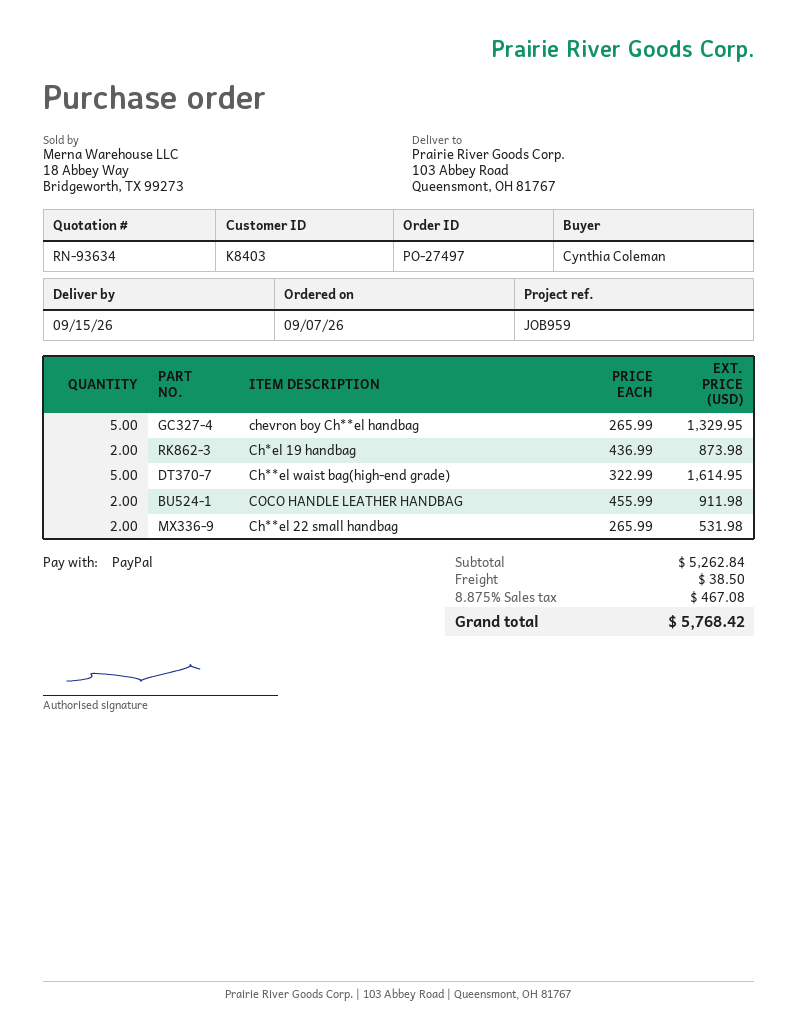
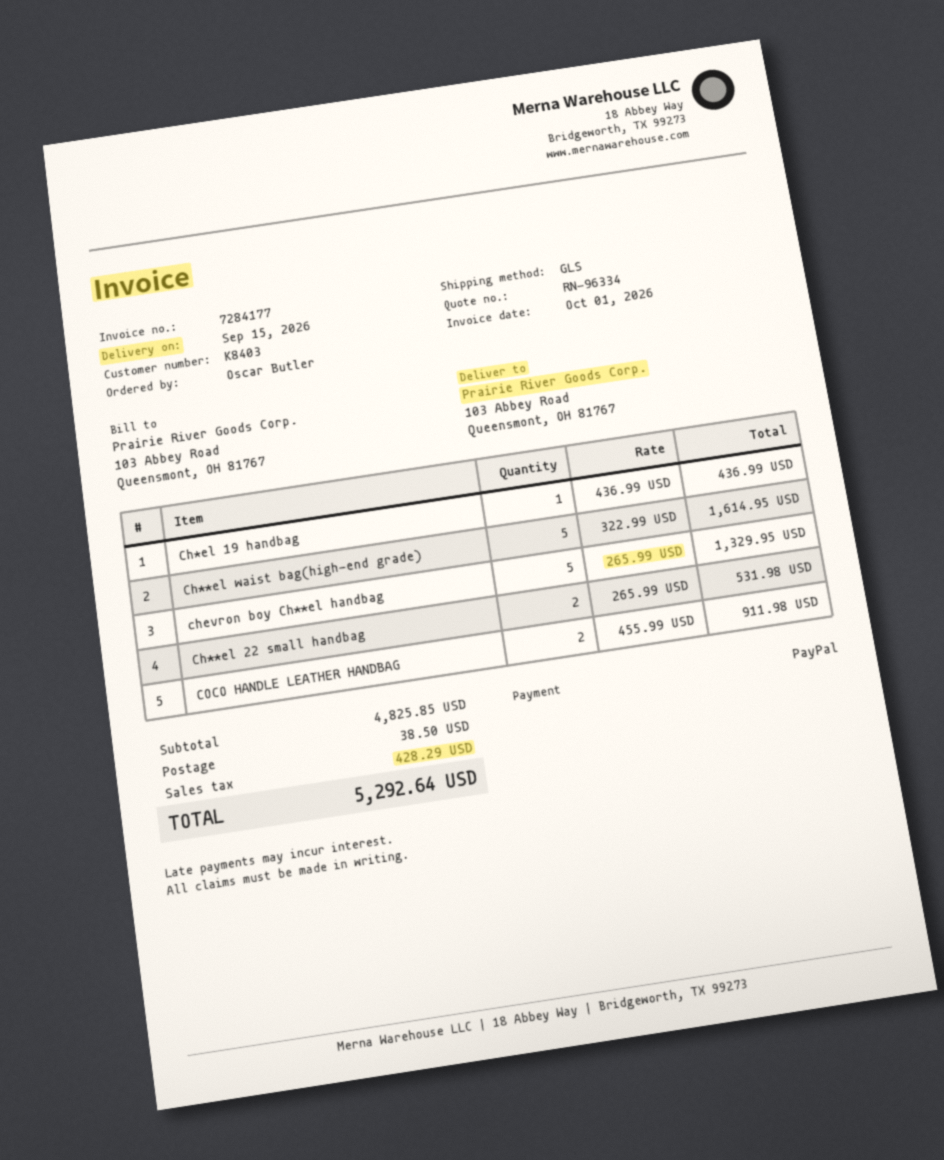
quote number: RN-93634 -> RN-96334
ordered by: Cynthia Coleman -> Oscar Butler
Ch*el 19 handbag: 2 x 436.99 = 873.98 -> 1 x 436.99 = 436.99
subtotal: 5262.84 -> 4825.85
tax: 467.08 -> 428.29
total: 5768.42 -> 5292.64

